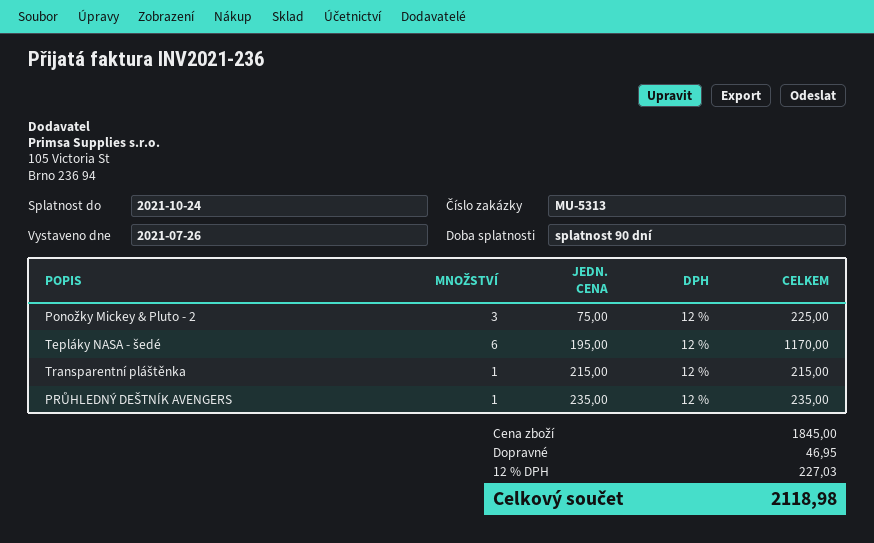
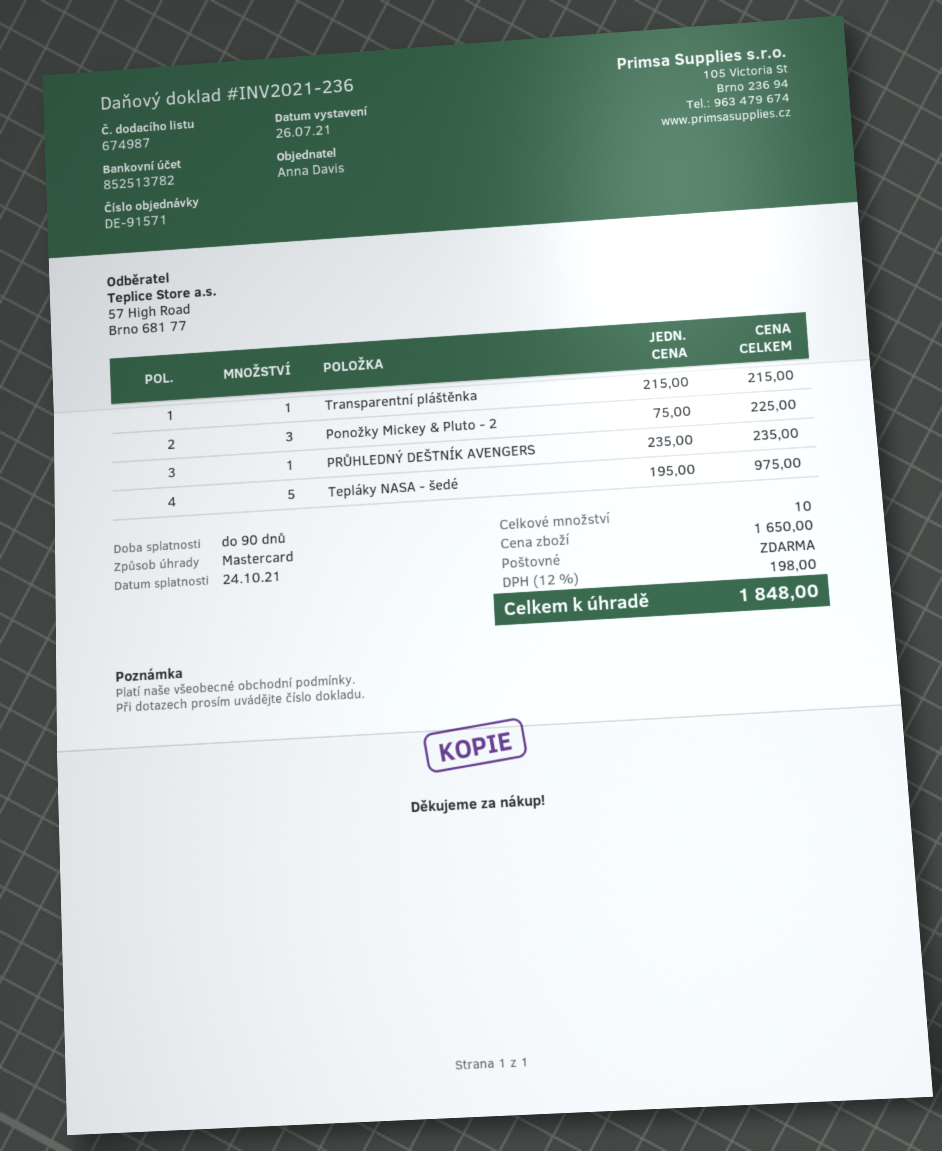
Tepláky NASA - šedé: 6 x 195.00 = 1170.00 -> 5 x 195.00 = 975.00
subtotal: 1845.00 -> 1650.00
shipping: 46.95 -> 0.00
tax: 12% = 227.03 -> 12% = 198.00
total: 2118.98 -> 1848.00

